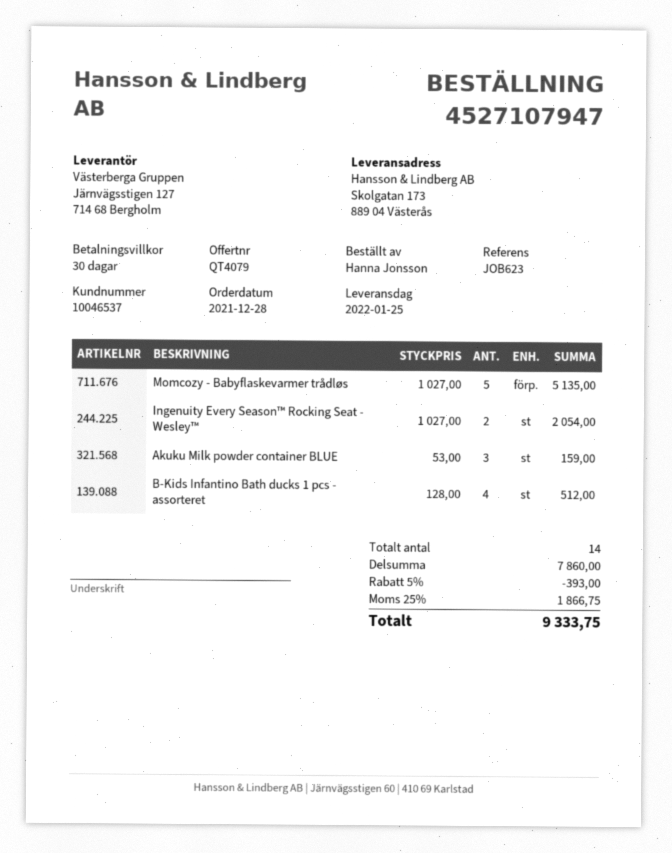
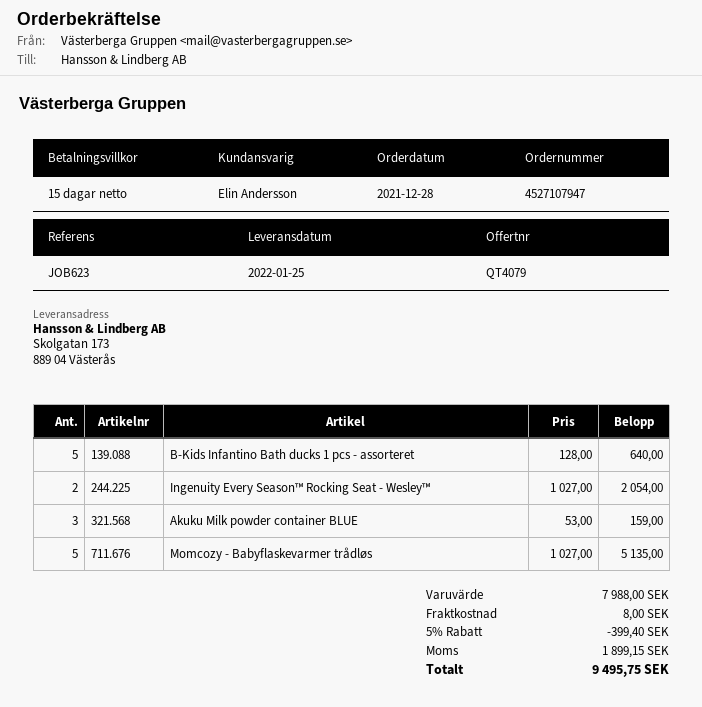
payment terms: 30 days -> 15 days
B-Kids Infantino Bath ducks 1 pcs - assorteret: 4 x 128.00 = 512.00 -> 5 x 128.00 = 640.00
subtotal: 7860.00 -> 7988.00
discount: 5% = 393.00 -> 5% = 399.40
shipping: none -> 8.00
tax: 1866.75 -> 1899.15
total: 9333.75 -> 9495.75

